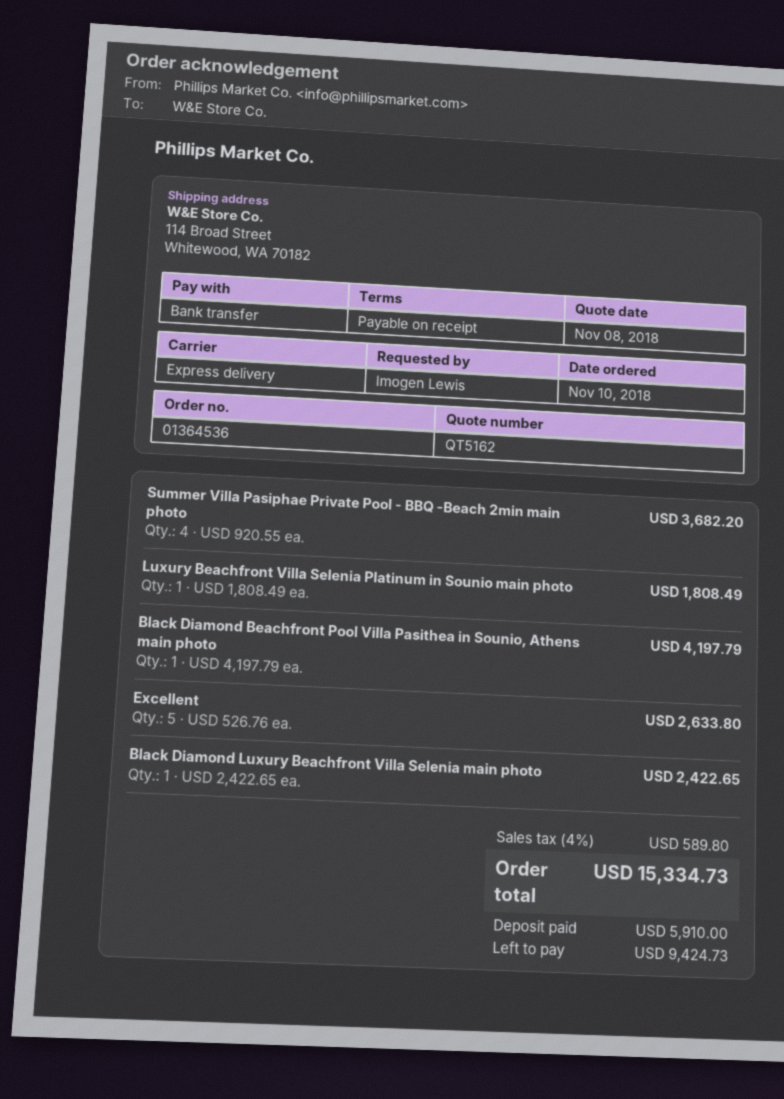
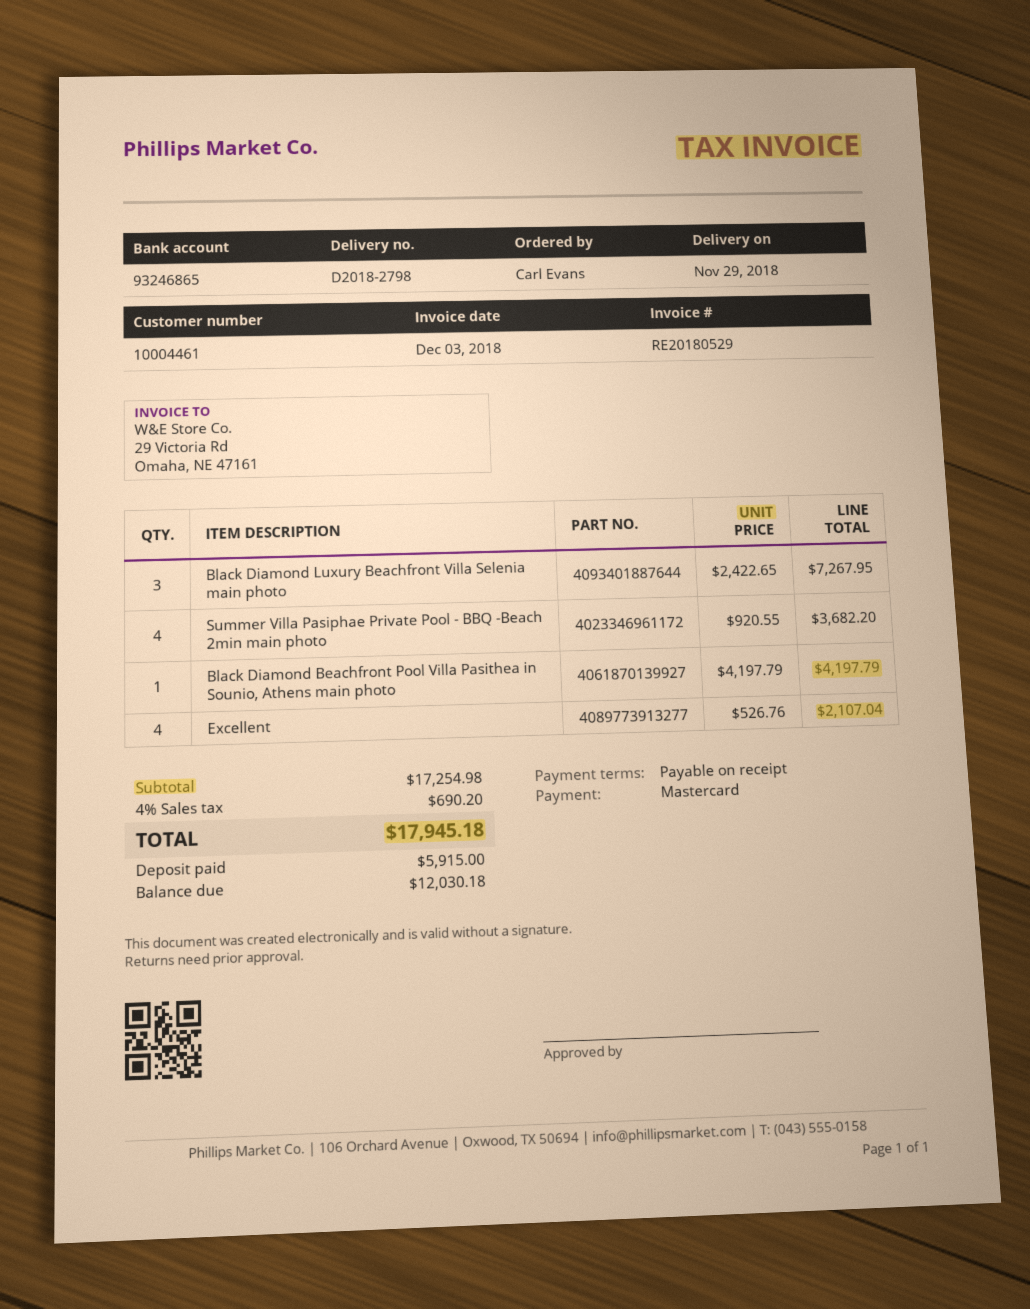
ordered by: Imogen Lewis -> Carl Evans
payment method: bank transfer -> Mastercard
Luxury Beachfront Villa Selenia Platinum in Sounio main photo: 1 x 1808.49 = 1808.49 -> none
Excellent: 5 x 526.76 = 2633.80 -> 4 x 526.76 = 2107.04
Black Diamond Luxury Beachfront Villa Selenia main photo: 1 x 2422.65 = 2422.65 -> 3 x 2422.65 = 7267.95
tax: 4% = 589.80 -> 4% = 690.20
total: 15334.73 -> 17945.18
deposit: 5910.00 -> 5915.00
balance: 9424.73 -> 12030.18

